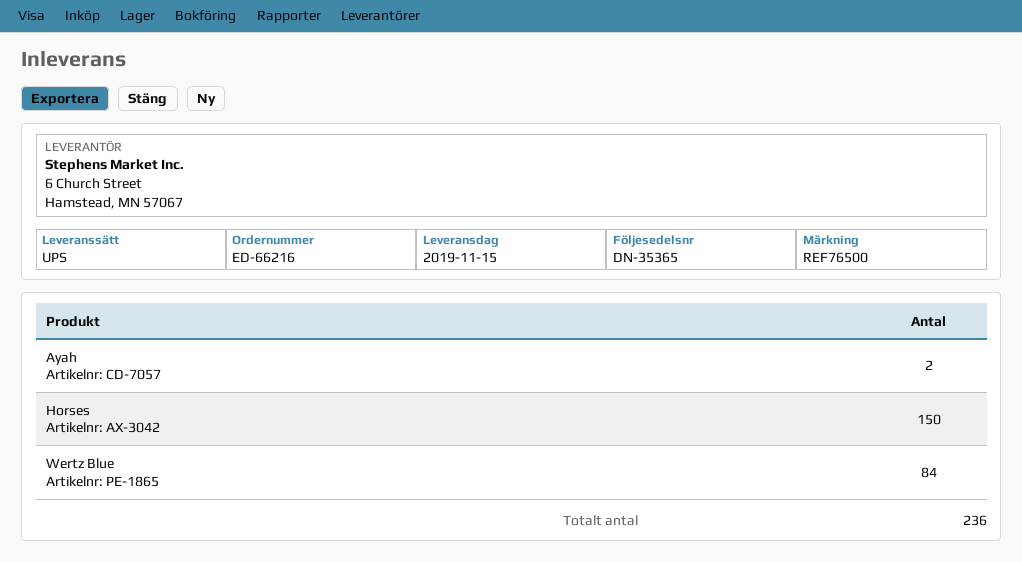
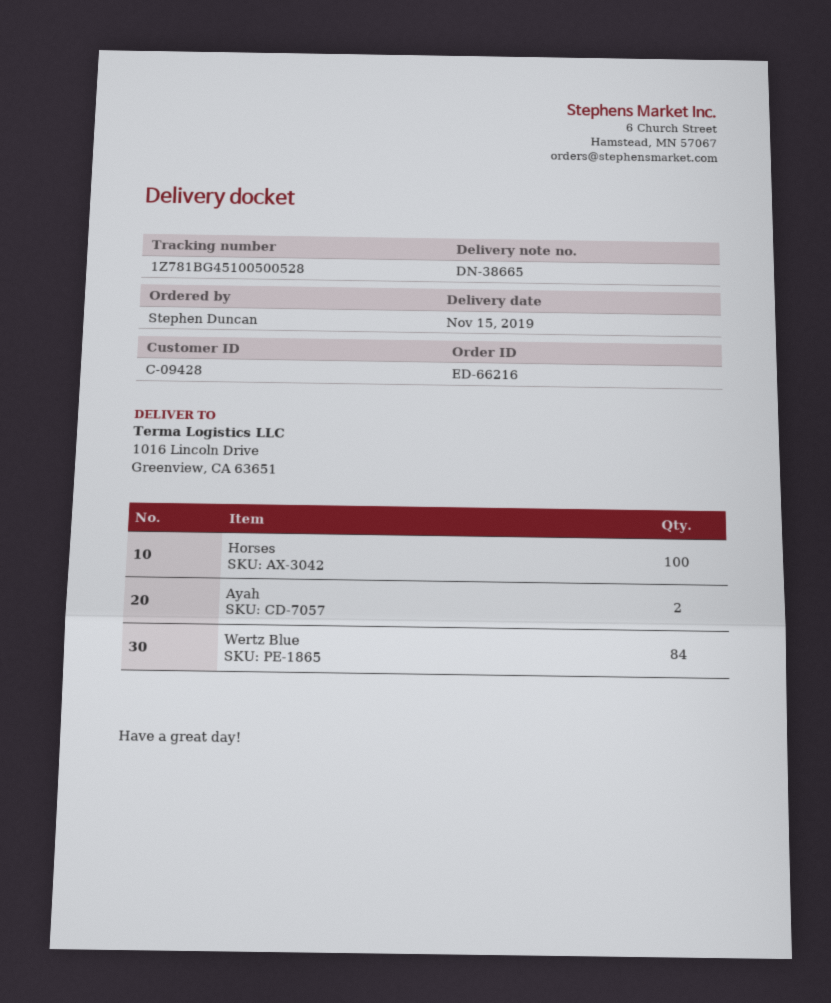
delivery note number: DN-35365 -> DN-38665
Horses: 150 -> 100

